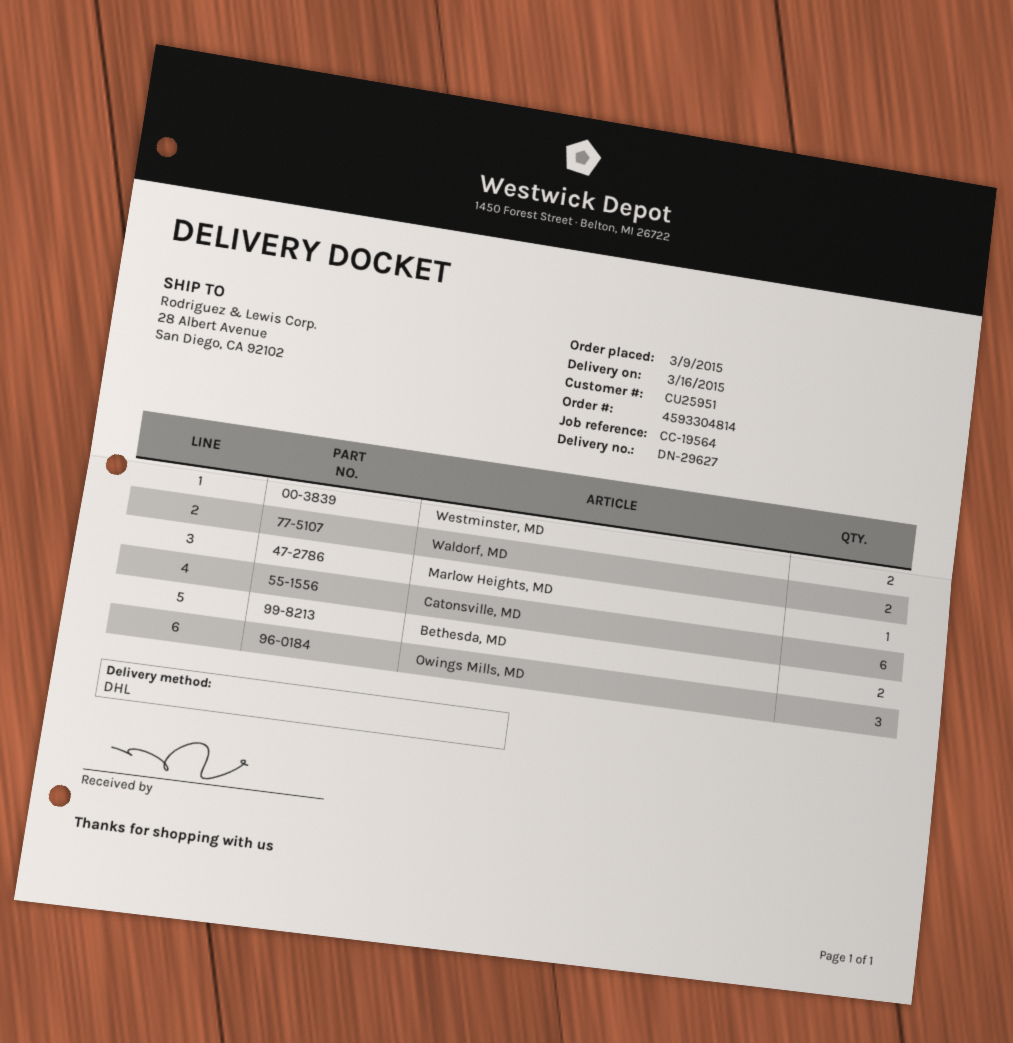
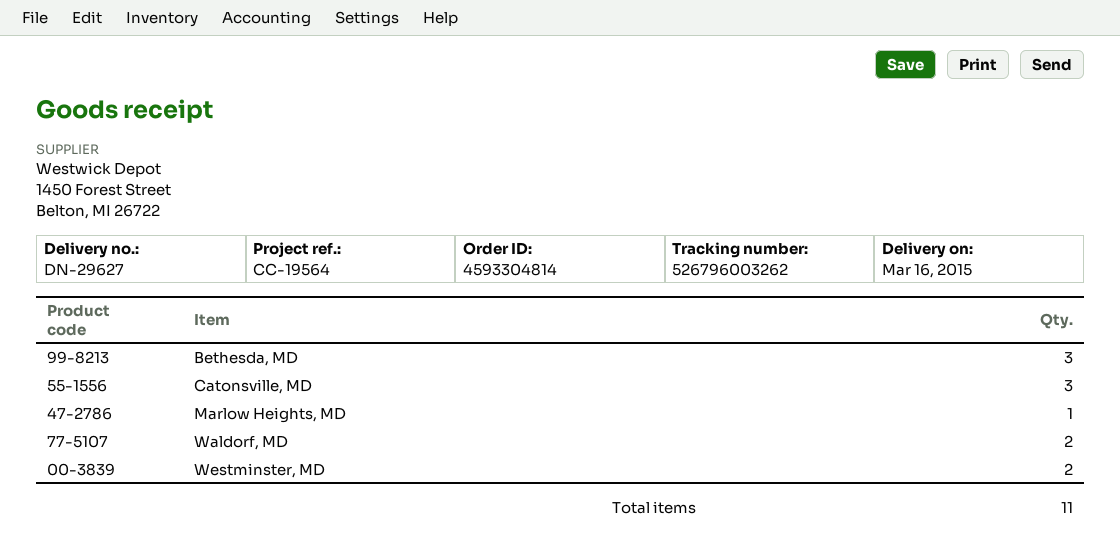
Catonsville, MD: 6 -> 3
Bethesda, MD: 2 -> 3
Owings Mills, MD: 3 -> none

